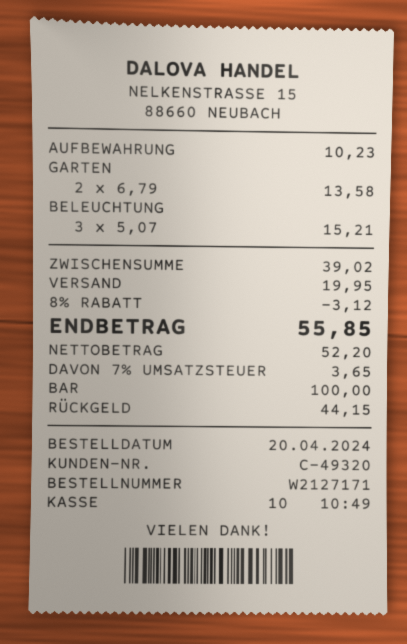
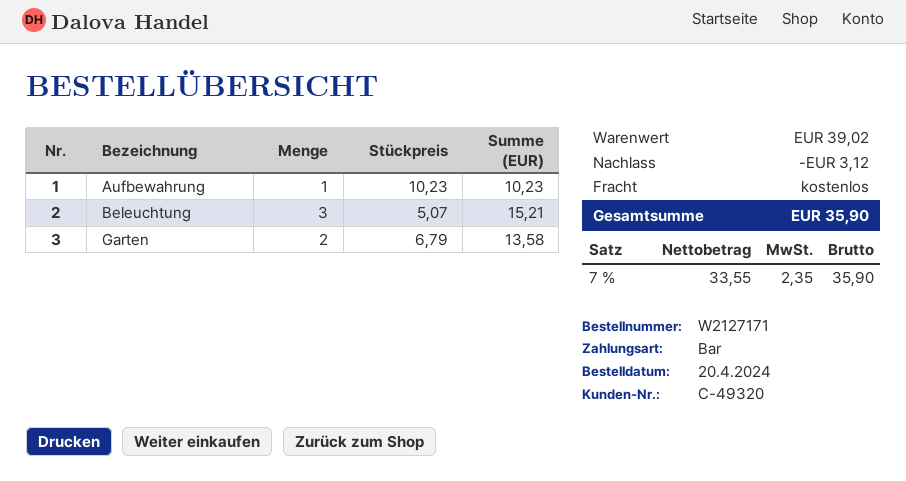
shipping: 19.95 -> 0.00
net: 52.20 -> 33.55
tax: 7% = 3.65 -> 7% = 2.35
total: 55.85 -> 35.90

